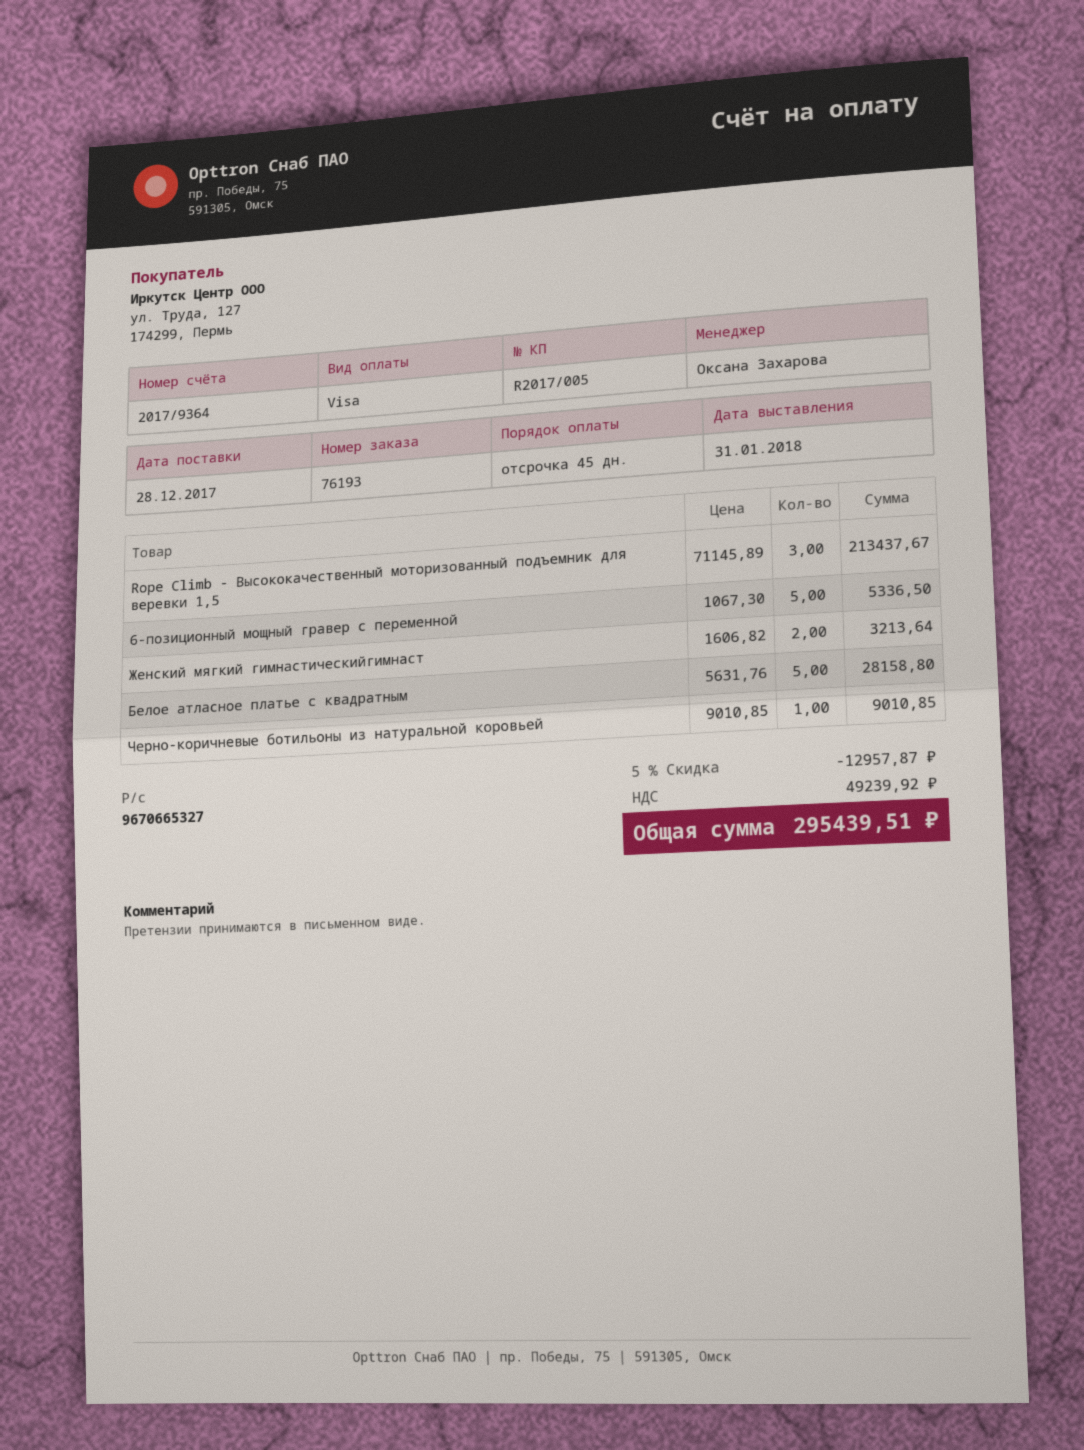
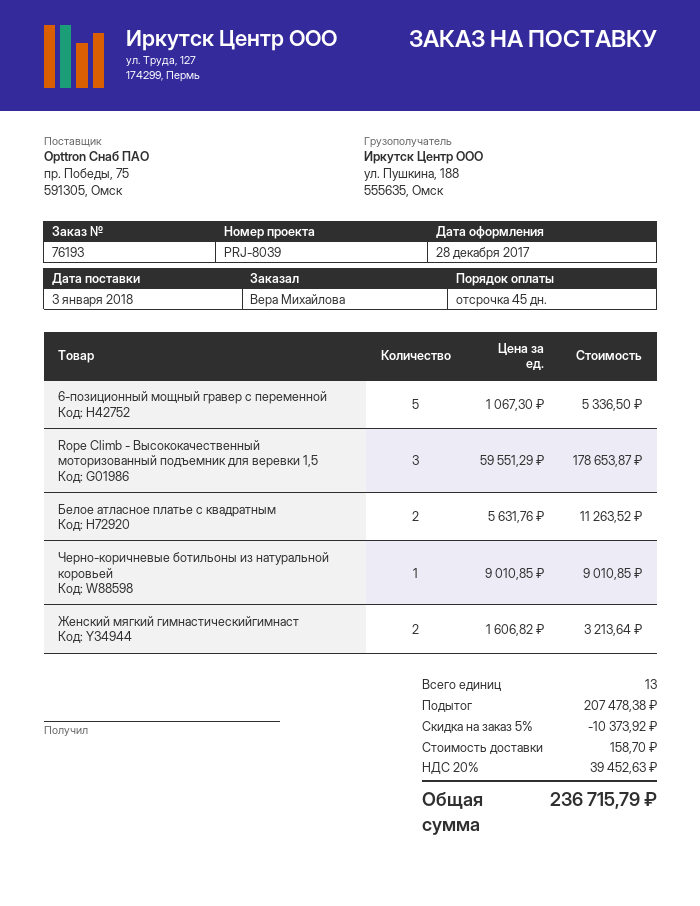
delivery date: 2017-12-28 -> 2018-01-03
Rope Climb - Высококачественный моторизованный подъемник для веревки 1,5: 3 x 71145.89 = 213437.67 -> 3 x 59551.29 = 178653.87
Белое атласное платье с квадратным: 5 x 5631.76 = 28158.80 -> 2 x 5631.76 = 11263.52
discount: 5% = 12957.87 -> 5% = 10373.92
shipping: none -> 158.70
tax: 49239.92 -> 39452.63
total: 295439.51 -> 236715.79

